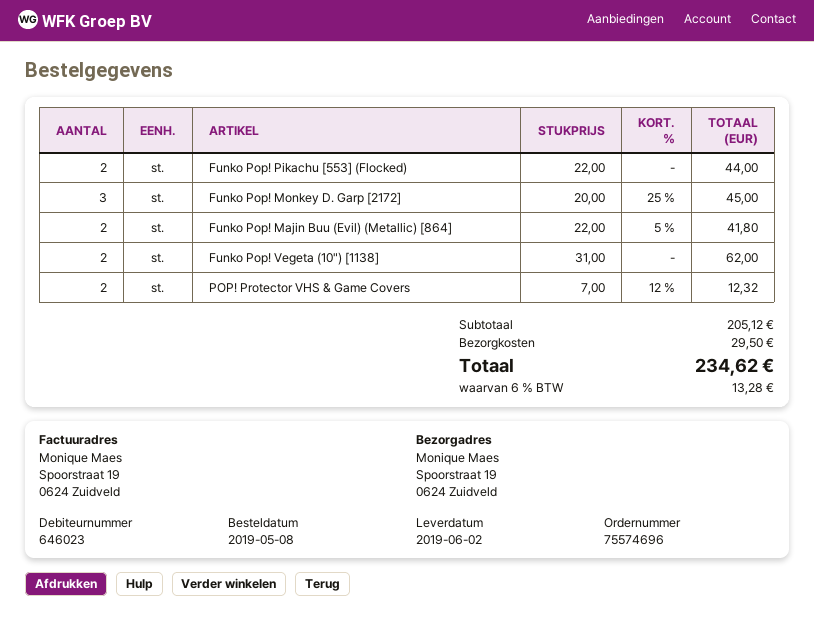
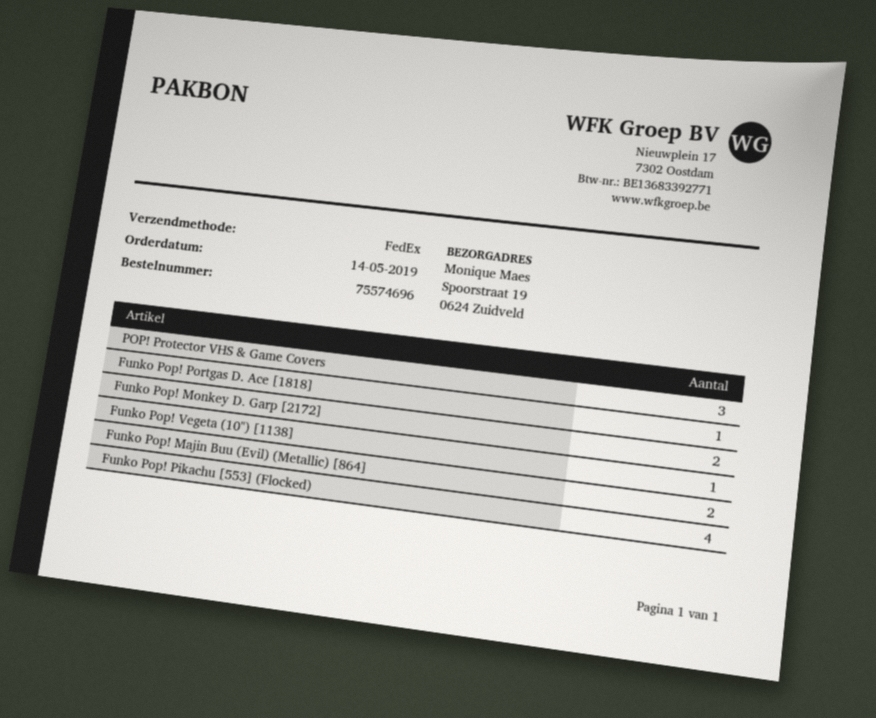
order date: 2019-05-08 -> 2019-05-14
Funko Pop! Pikachu [553] (Flocked): 2 -> 4
Funko Pop! Monkey D. Garp [2172]: 3 -> 2
Funko Pop! Vegeta (10") [1138]: 2 -> 1
POP! Protector VHS & Game Covers: 2 -> 3
Funko Pop! Portgas D. Ace [1818]: none -> 1

